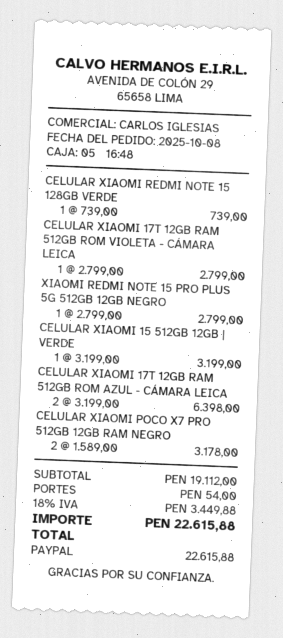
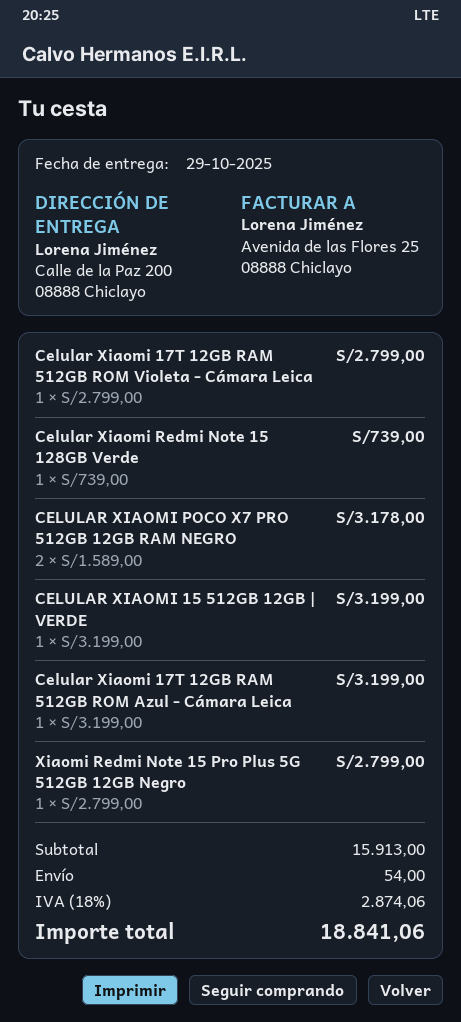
CELULAR XIAOMI 17T 12GB RAM 512GB ROM AZUL - CÁMARA LEICA: 2 x 3199.00 = 6398.00 -> 1 x 3199.00 = 3199.00
subtotal: 19112.00 -> 15913.00
tax: 18% = 3449.88 -> 18% = 2874.06
total: 22615.88 -> 18841.06

